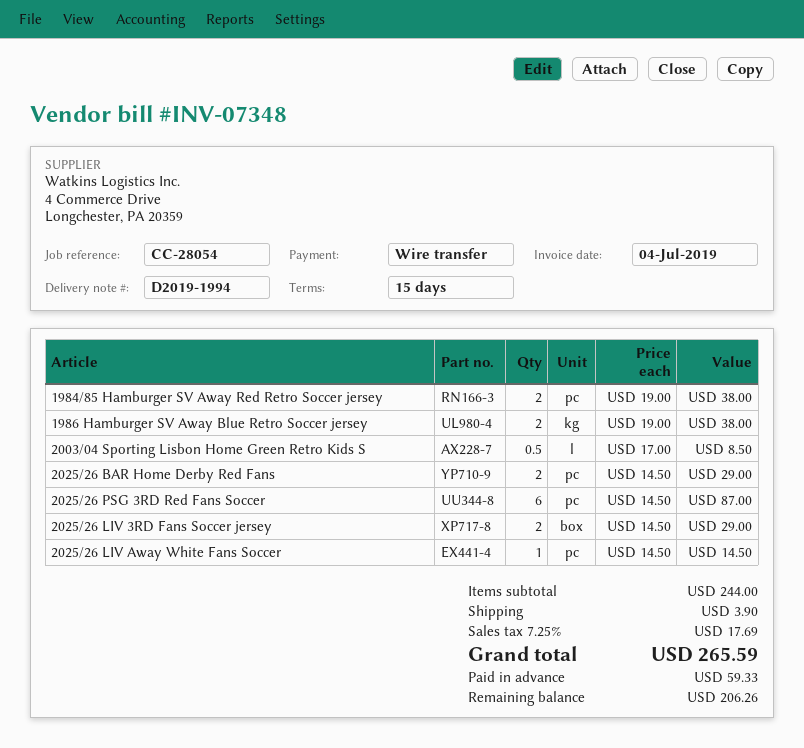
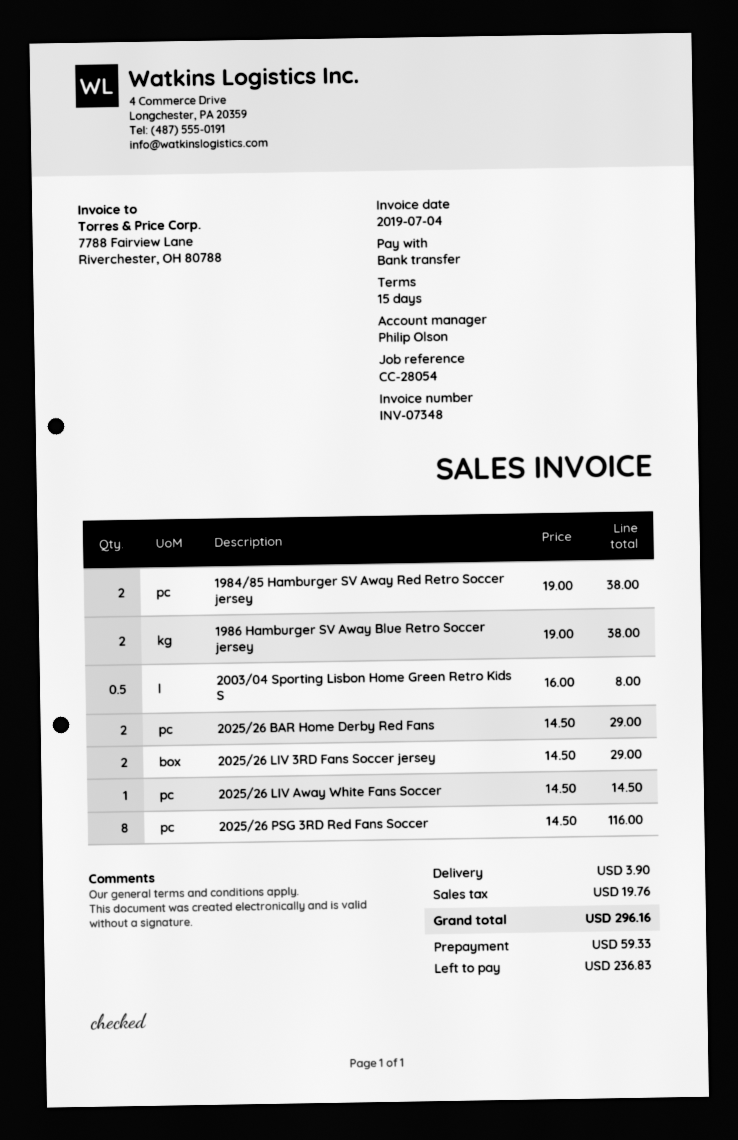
2003/04 Sporting Lisbon Home Green Retro Kids S: 0.5 x 17.00 = 8.50 -> 0.5 x 16.00 = 8.00
2025/26 PSG 3RD Red Fans Soccer: 6 x 14.50 = 87.00 -> 8 x 14.50 = 116.00
tax: 17.69 -> 19.76
total: 265.59 -> 296.16
balance: 206.26 -> 236.83

